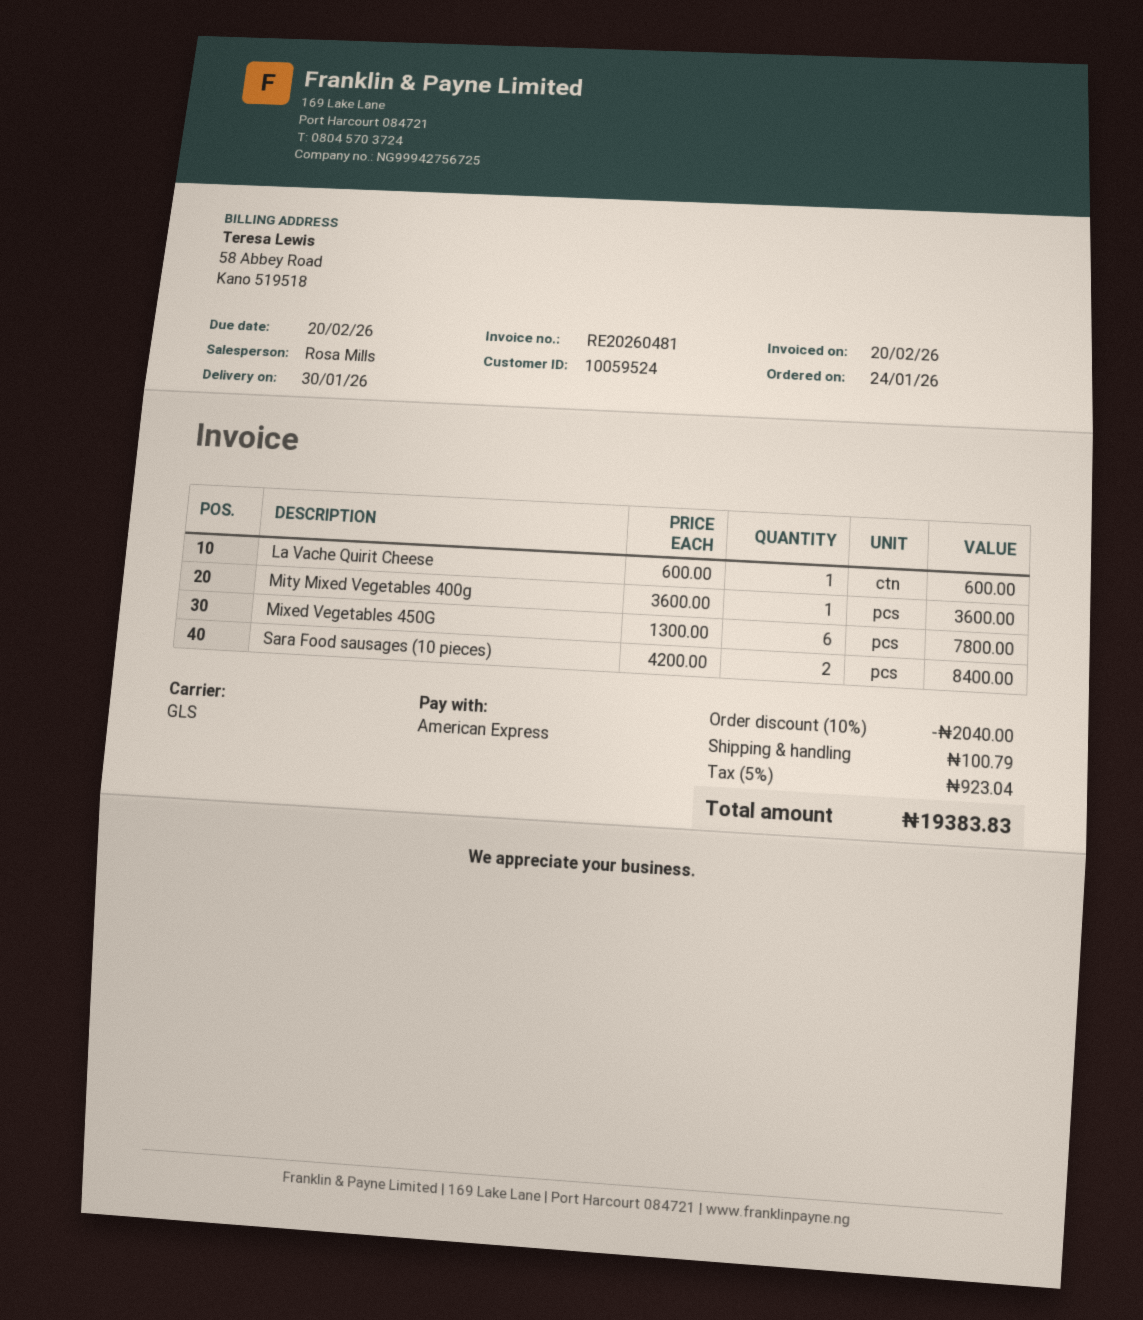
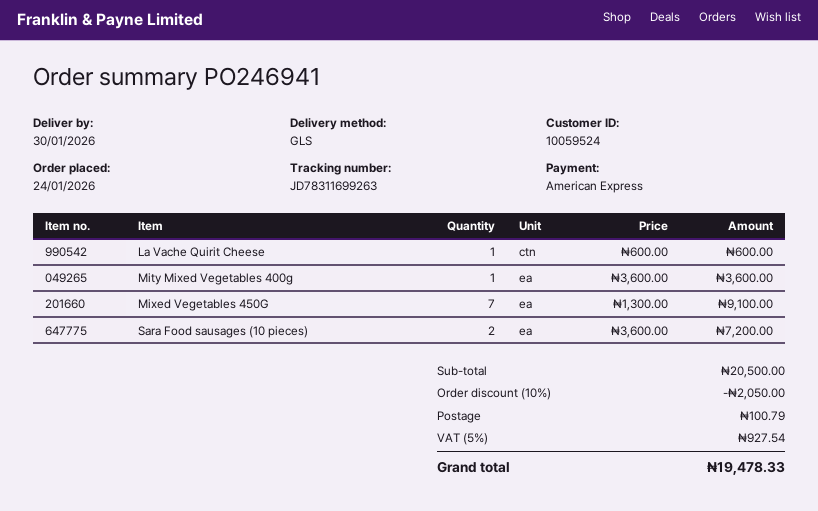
Mixed Vegetables 450G: 6 x 1300.00 = 7800.00 -> 7 x 1300.00 = 9100.00
Sara Food sausages (10 pieces): 2 x 4200.00 = 8400.00 -> 2 x 3600.00 = 7200.00
discount: 10% = 2040.00 -> 10% = 2050.00
tax: 5% = 923.04 -> 5% = 927.54
total: 19383.83 -> 19478.33

